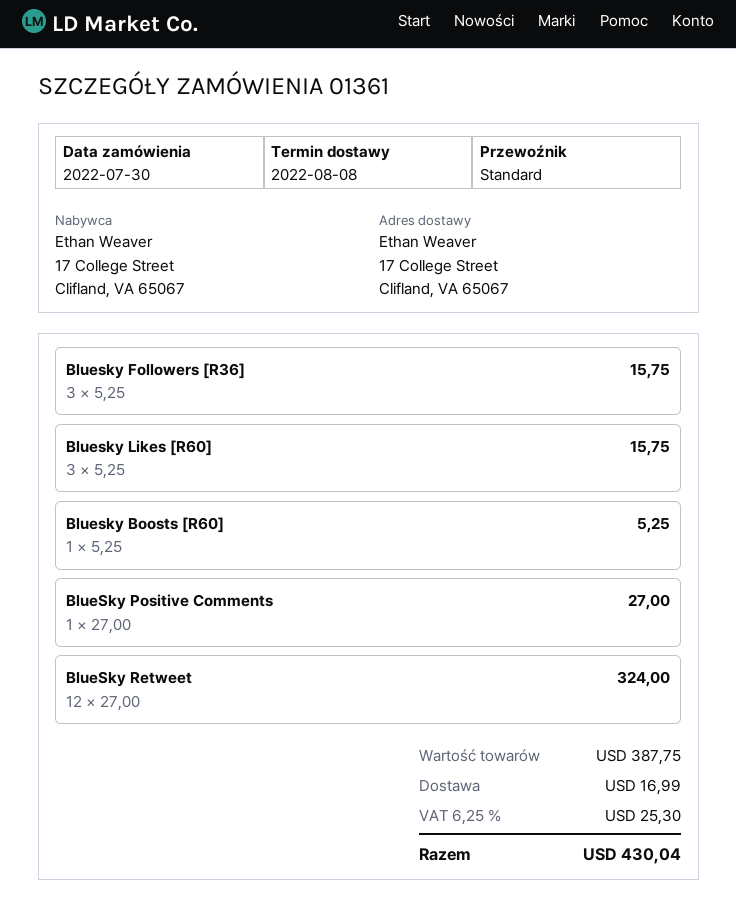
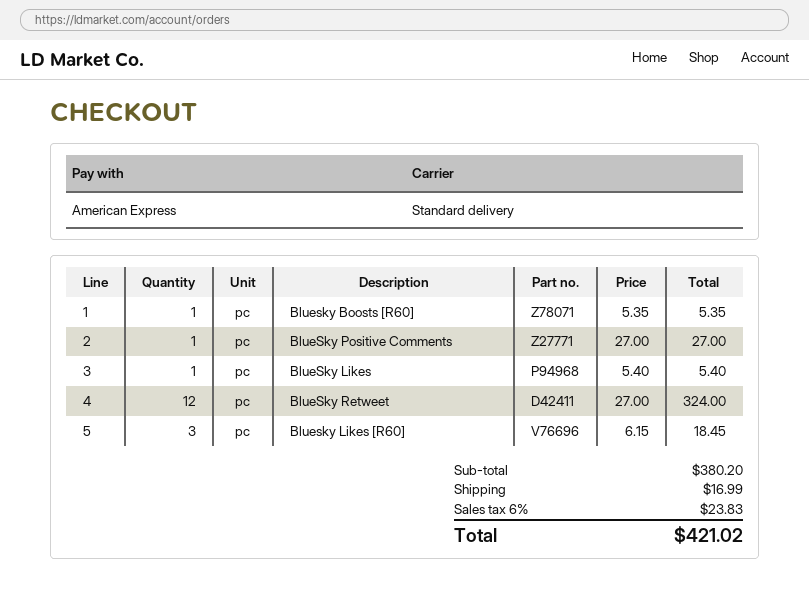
Bluesky Followers [R36]: 3 x 5.25 = 15.75 -> none
Bluesky Likes [R60]: 3 x 5.25 = 15.75 -> 3 x 6.15 = 18.45
Bluesky Boosts [R60]: 1 x 5.25 = 5.25 -> 1 x 5.35 = 5.35
BlueSky Likes: none -> 1 x 5.40 = 5.40
subtotal: 387.75 -> 380.20
tax: 6.25% = 25.30 -> 6% = 23.83
total: 430.04 -> 421.02

